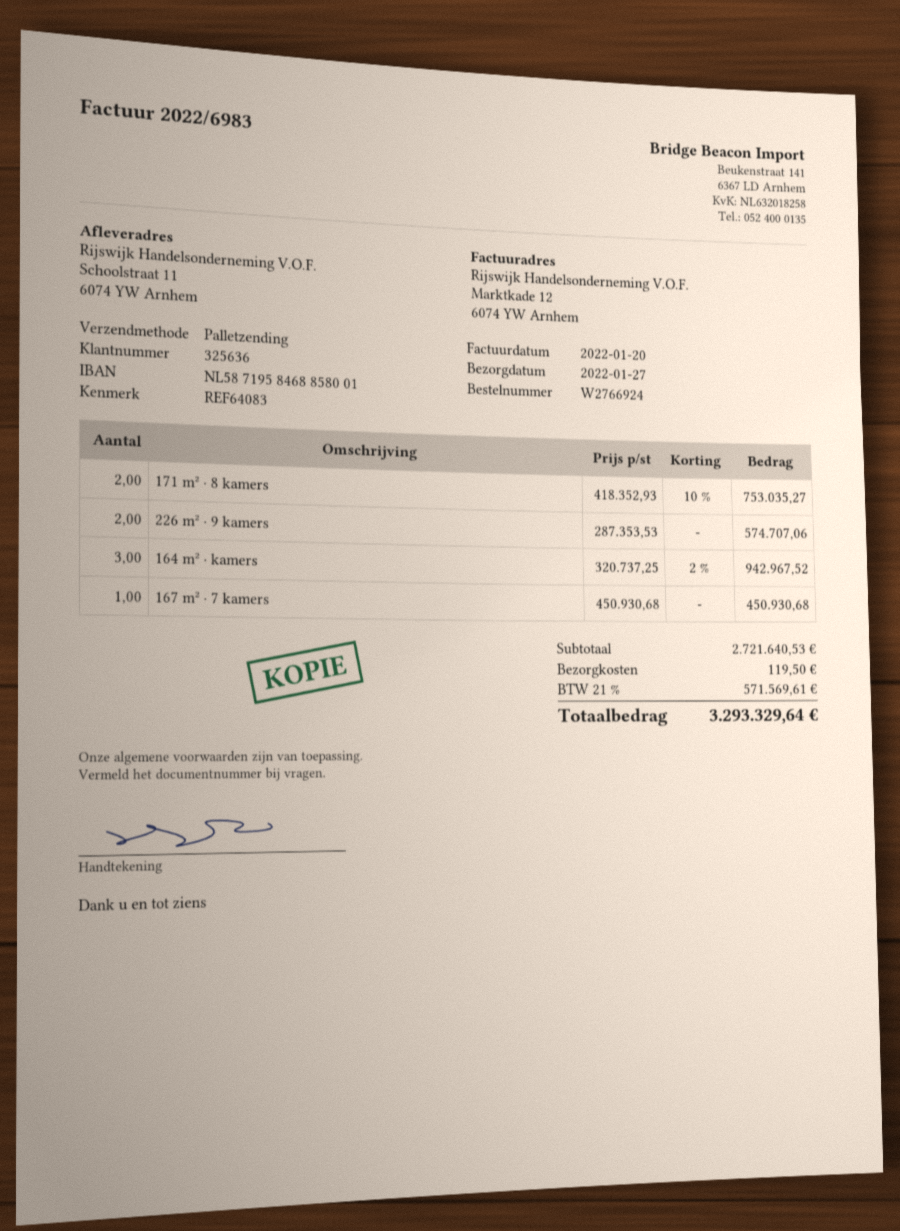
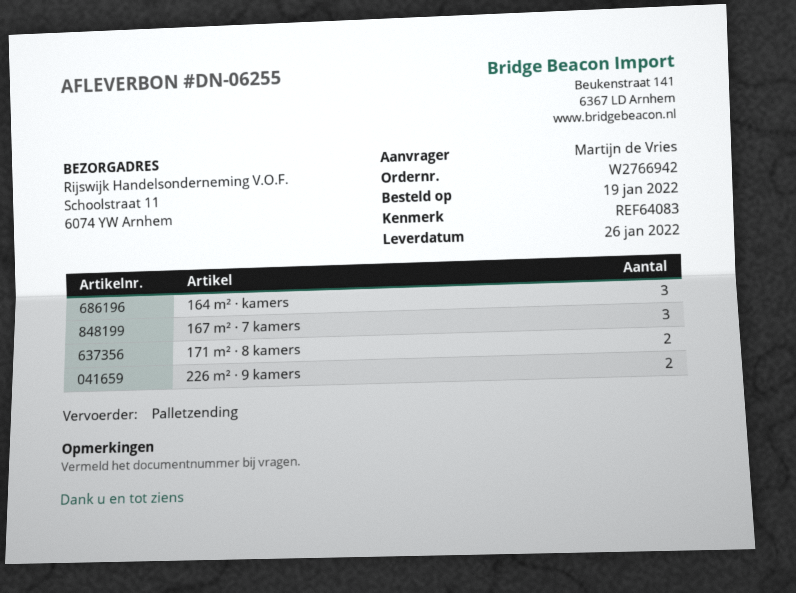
order number: W2766924 -> W2766942
delivery date: 2022-01-27 -> 2022-01-26
167 m² · 7 kamers: 1 -> 3

